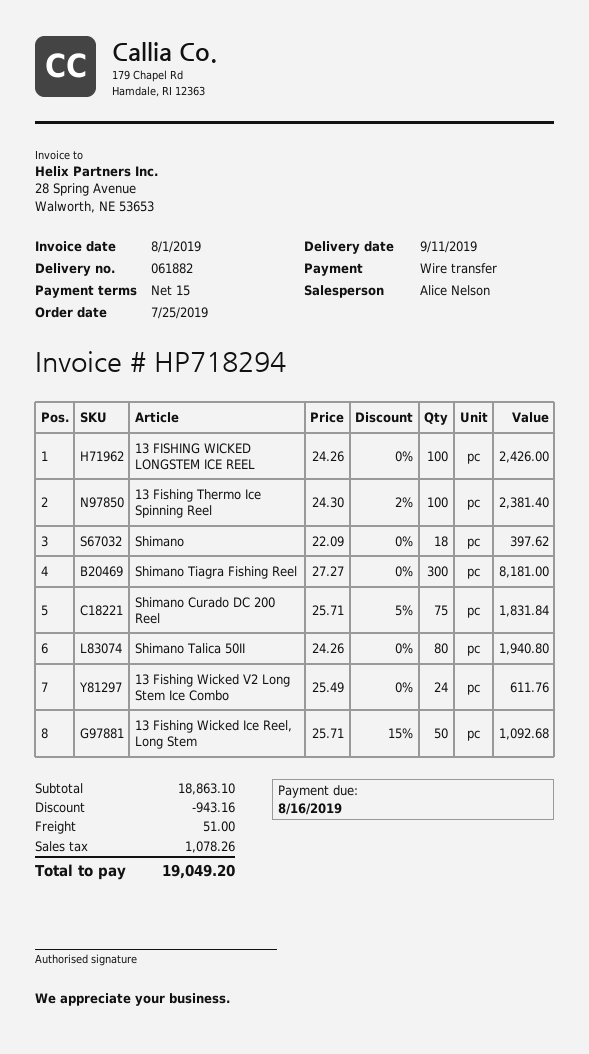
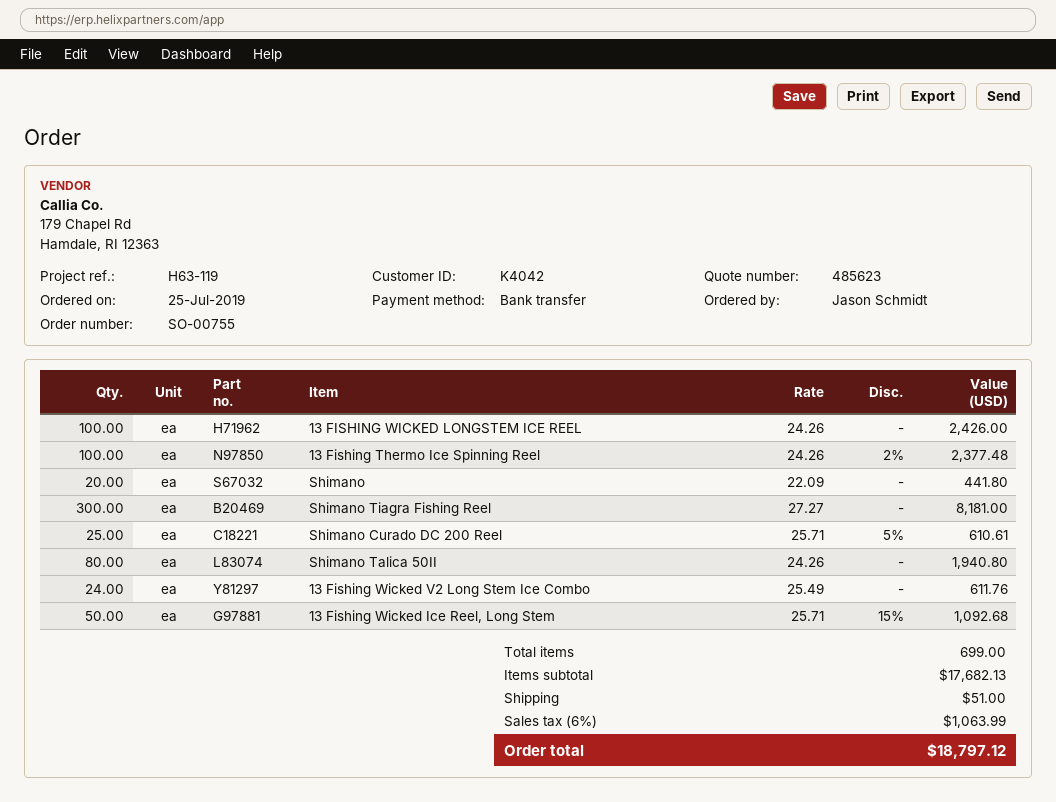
13 Fishing Thermo Ice Spinning Reel: 100 x 24.30 - 2% = 2381.40 -> 100 x 24.26 - 2% = 2377.48
Shimano: 18 x 22.09 = 397.62 -> 20 x 22.09 = 441.80
Shimano Curado DC 200 Reel: 75 x 25.71 - 5% = 1831.84 -> 25 x 25.71 - 5% = 610.61
subtotal: 18863.10 -> 17682.13
discount: 943.16 -> none
tax: 1078.26 -> 1063.99
total: 19049.20 -> 18797.12

